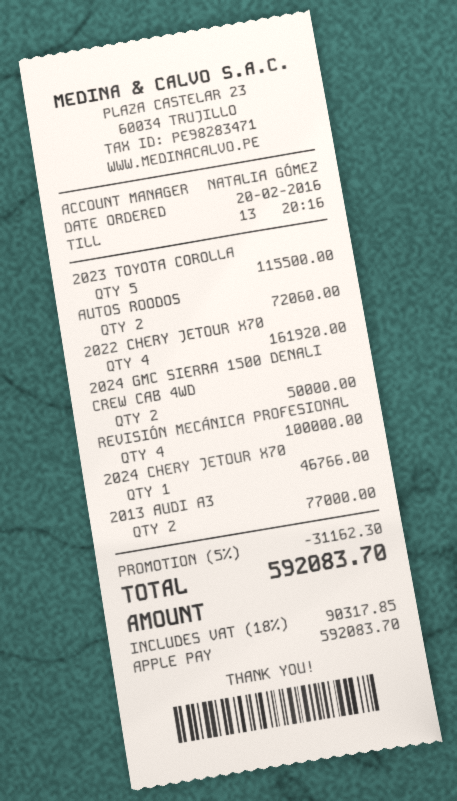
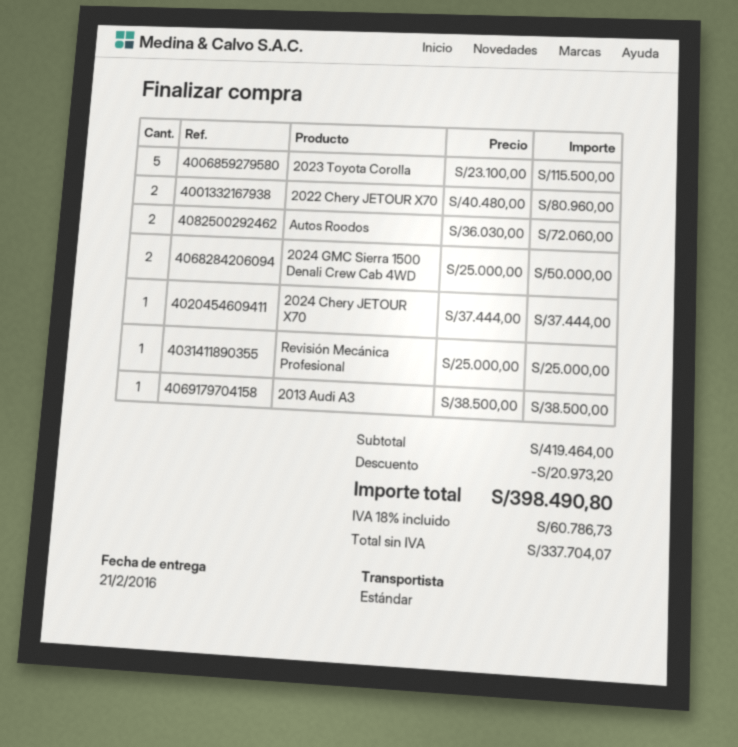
2022 CHERY JETOUR X70: 4 for 161920.00 -> 2 for 80960.00
REVISIÓN MECÁNICA PROFESIONAL: 4 for 100000.00 -> 1 for 25000.00
2024 CHERY JETOUR X70: 1 for 46766.00 -> 1 for 37444.00
2013 AUDI A3: 2 for 77000.00 -> 1 for 38500.00
discount: 31162.30 -> 20973.20
tax: 18% = 90317.85 -> 18% = 60786.73
total: 592083.70 -> 398490.80

